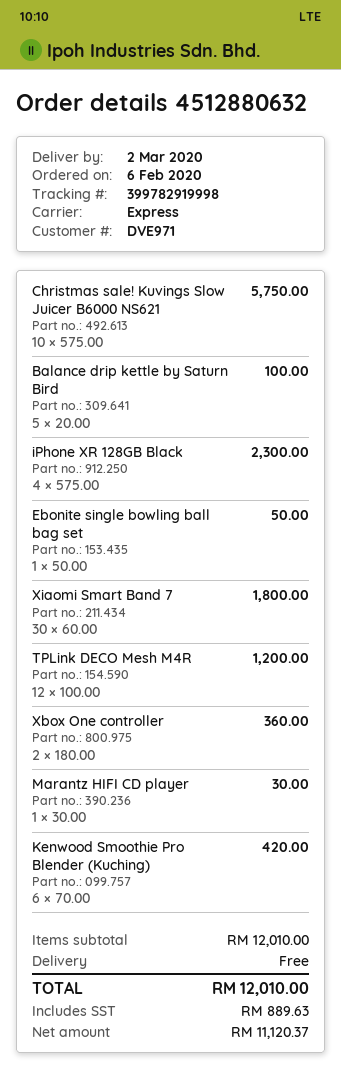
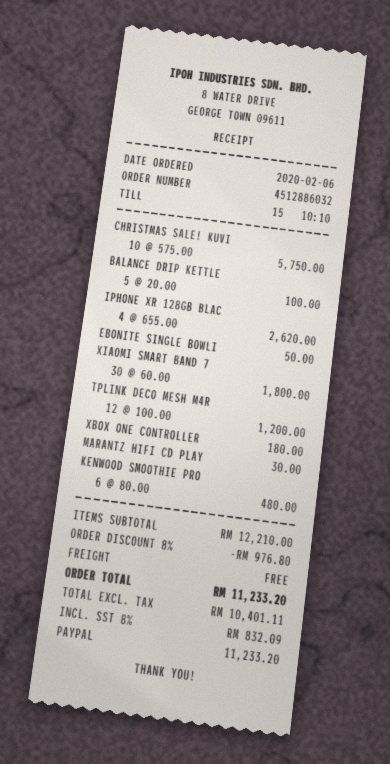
order number: 4512880632 -> 4512886032
iPhone XR 128GB Black: 4 x 575.00 = 2300.00 -> 4 x 655.00 = 2620.00
Xbox One controller: 2 x 180.00 = 360.00 -> 1 x 180.00 = 180.00
Kenwood Smoothie Pro Blender (Kuching): 6 x 70.00 = 420.00 -> 6 x 80.00 = 480.00
subtotal: 12010.00 -> 12210.00
discount: none -> 8% = 976.80
net: 11120.37 -> 10401.11
tax: 889.63 -> 832.09
total: 12010.00 -> 11233.20

